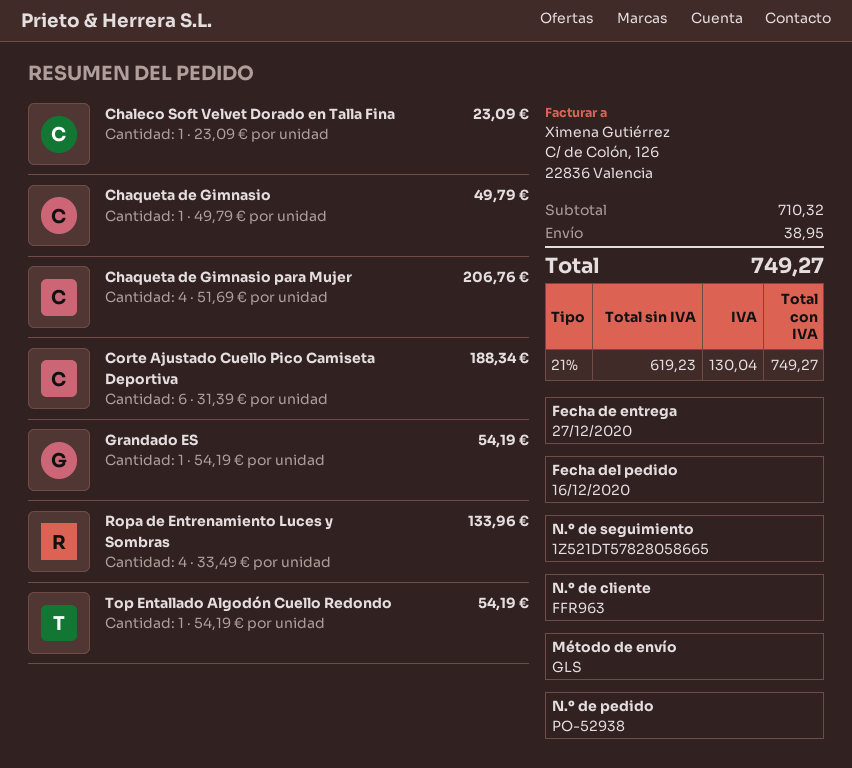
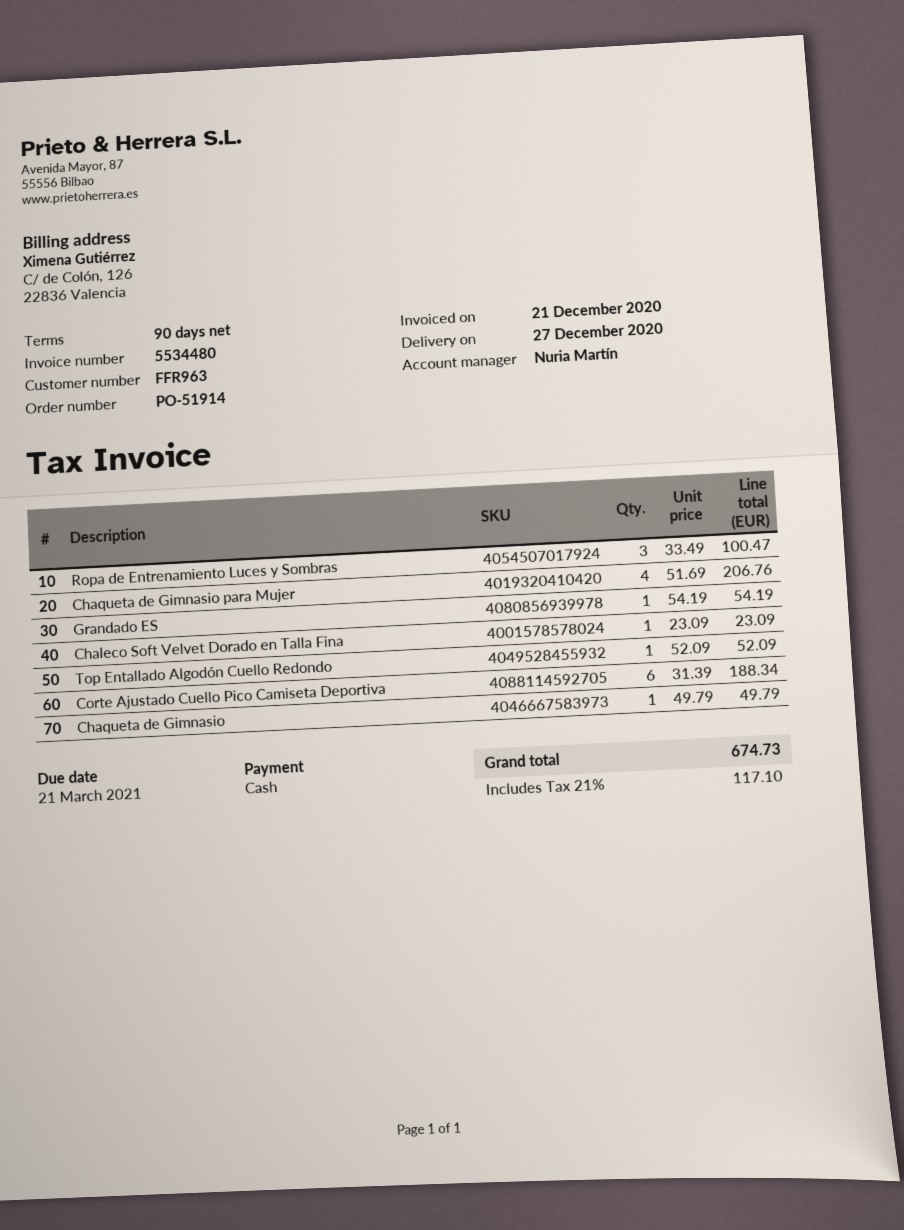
order number: PO-52938 -> PO-51914
Ropa de Entrenamiento Luces y Sombras: 4 x 33.49 = 133.96 -> 3 x 33.49 = 100.47
Top Entallado Algodón Cuello Redondo: 1 x 54.19 = 54.19 -> 1 x 52.09 = 52.09
shipping: 38.95 -> none
tax: 21% = 130.04 -> 21% = 117.10
total: 749.27 -> 674.73

